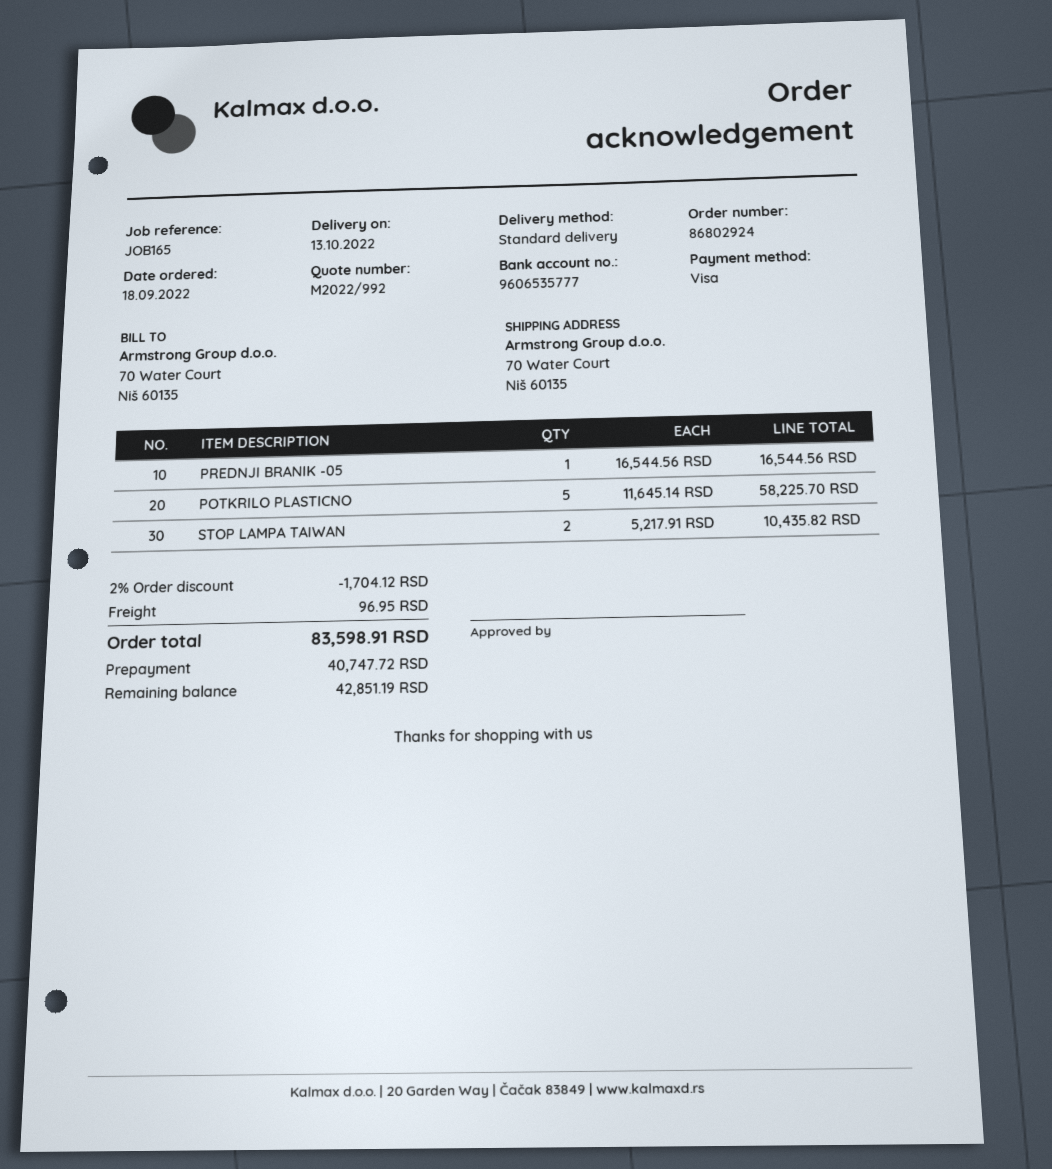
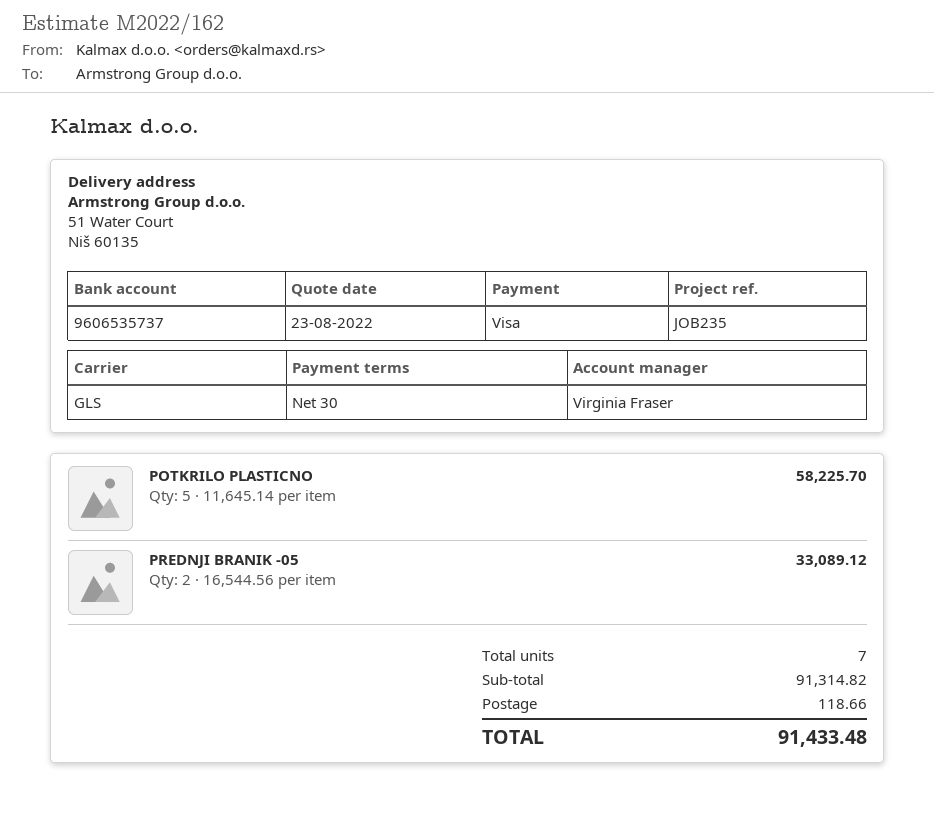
quote number: M2022/992 -> M2022/162
reference: JOB165 -> JOB235
bank account: 9606535777 -> 9606535737
shipping method: standard -> GLS
ship to: 70 Water Court, Niš 60135 -> 51 Water Court, Niš 60135
PREDNJI BRANIK -05: 1 x 16544.56 = 16544.56 -> 2 x 16544.56 = 33089.12
STOP LAMPA TAIWAN: 2 x 5217.91 = 10435.82 -> none
discount: 2% = 1704.12 -> none
shipping: 96.95 -> 118.66
total: 83598.91 -> 91433.48

